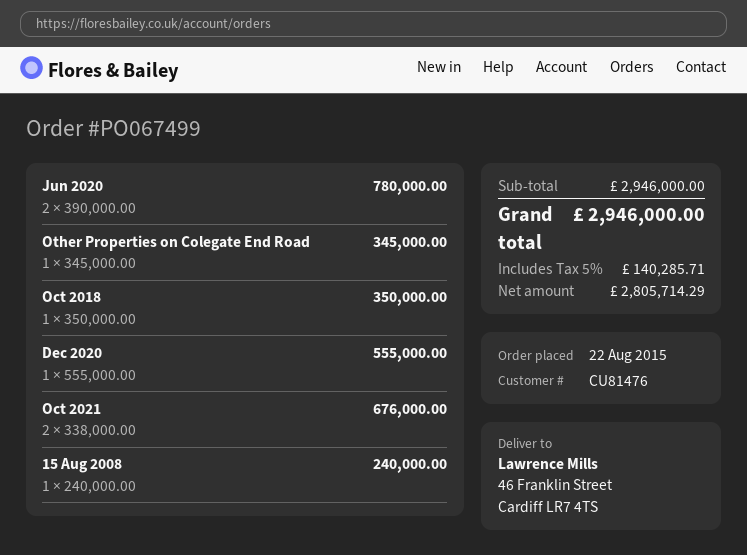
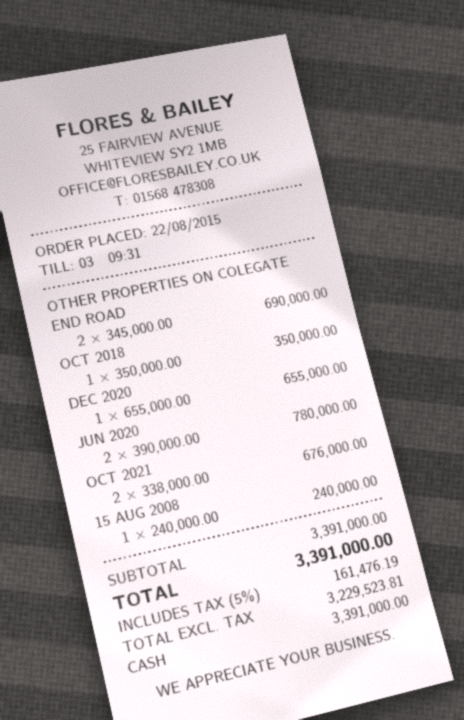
Other Properties on Colegate End Road: 1 x 345000.00 = 345000.00 -> 2 x 345000.00 = 690000.00
Dec 2020: 1 x 555000.00 = 555000.00 -> 1 x 655000.00 = 655000.00
subtotal: 2946000.00 -> 3391000.00
net: 2805714.29 -> 3229523.81
tax: 5% = 140285.71 -> 5% = 161476.19
total: 2946000.00 -> 3391000.00

